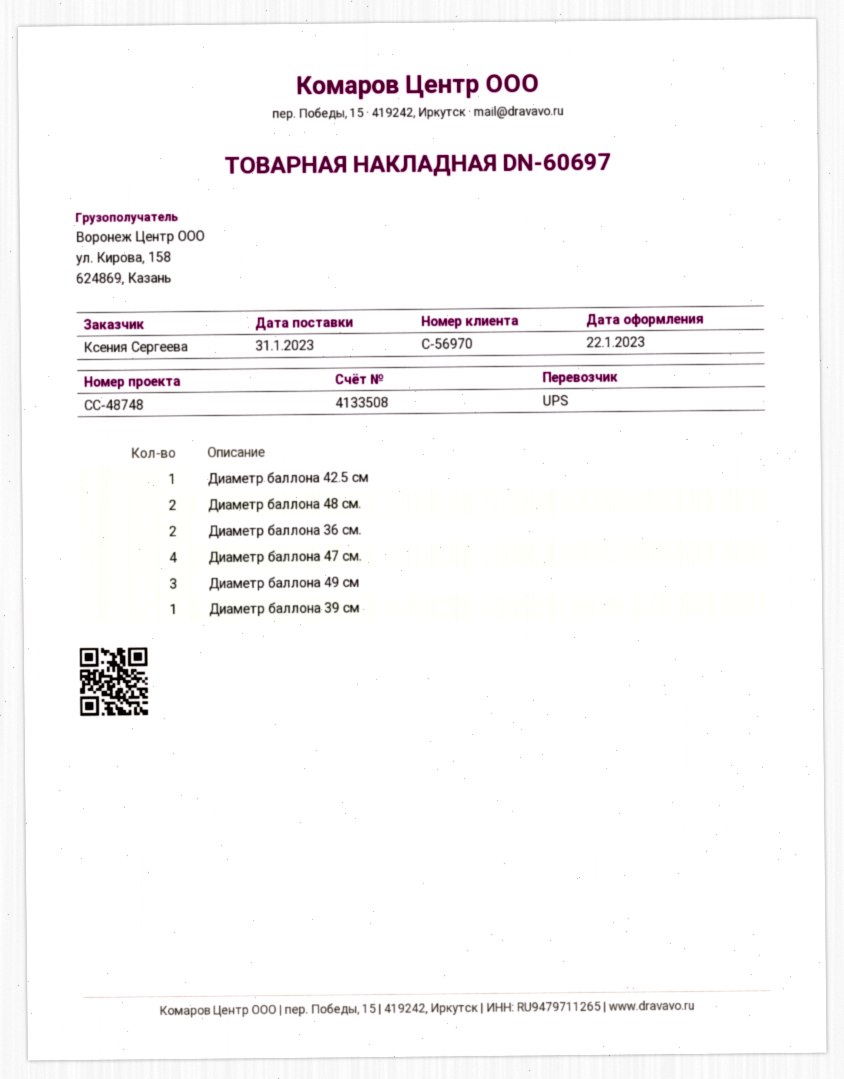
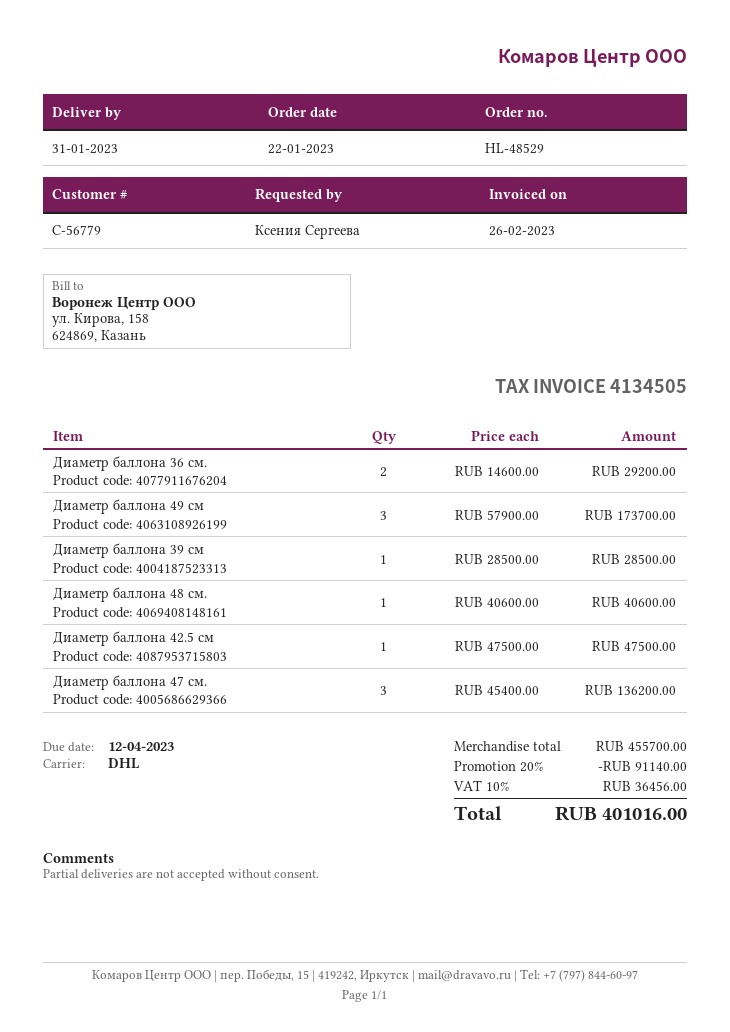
invoice number: 4133508 -> 4134505
customer number: C-56970 -> C-56779
shipping method: UPS -> DHL
Диаметр баллона 48 см.: 2 -> 1
Диаметр баллона 47 см.: 4 -> 3

